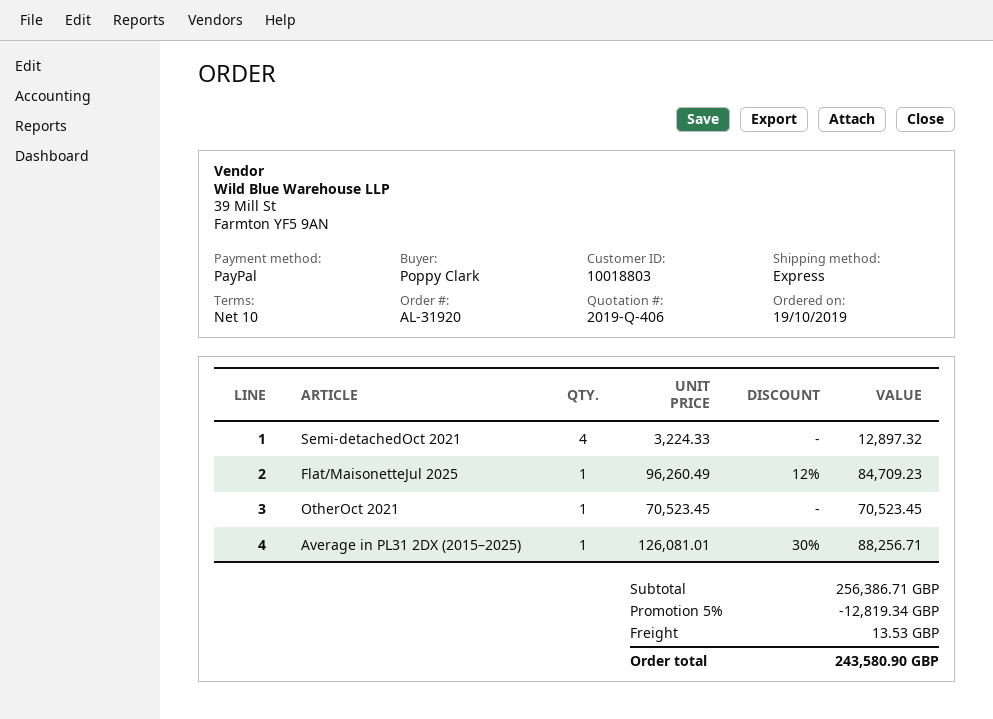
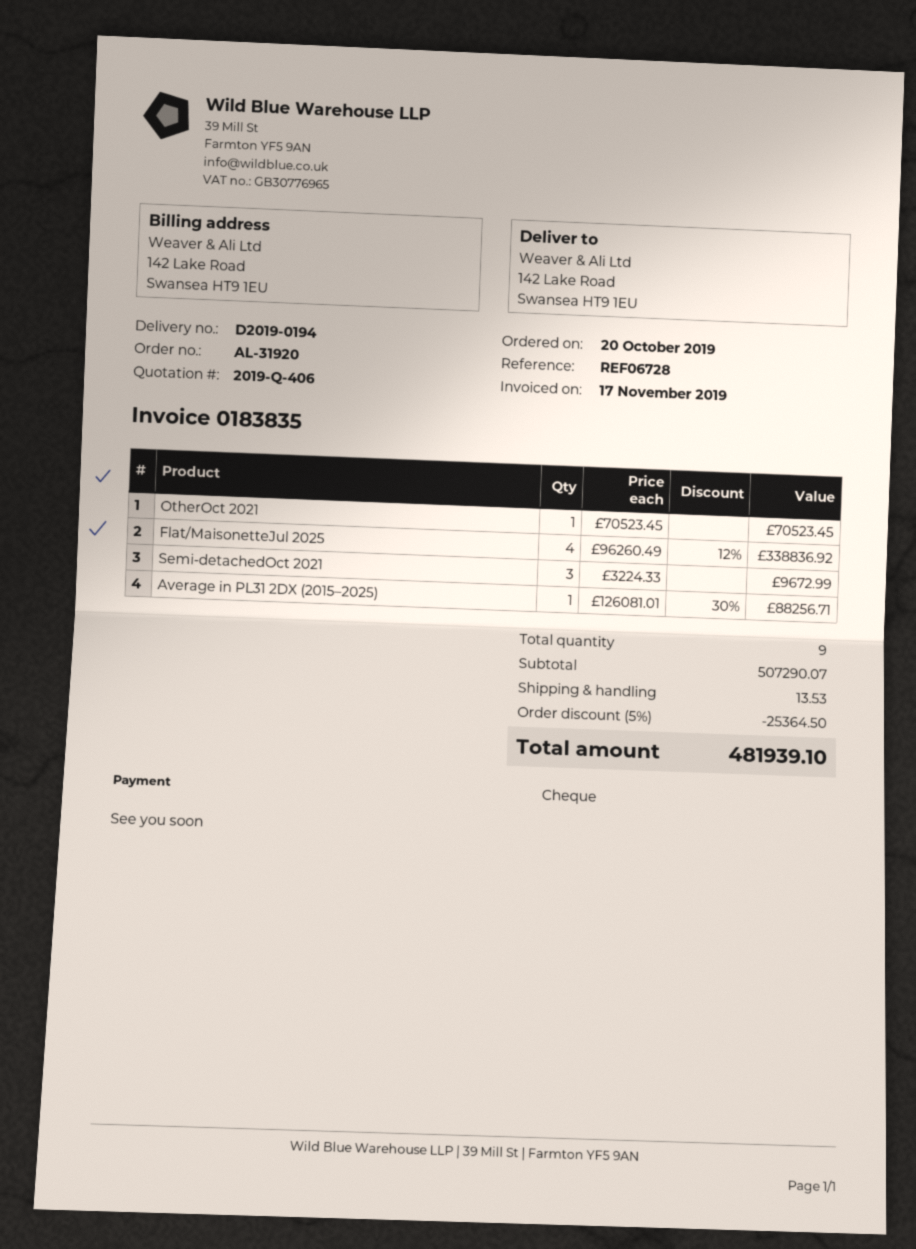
order date: 2019-10-19 -> 2019-10-20
payment method: PayPal -> cheque
Semi-detachedOct 2021: 4 x 3224.33 = 12897.32 -> 3 x 3224.33 = 9672.99
Flat/MaisonetteJul 2025: 1 x 96260.49 - 12% = 84709.23 -> 4 x 96260.49 - 12% = 338836.92
subtotal: 256386.71 -> 507290.07
discount: 5% = 12819.34 -> 5% = 25364.50
total: 243580.90 -> 481939.10

